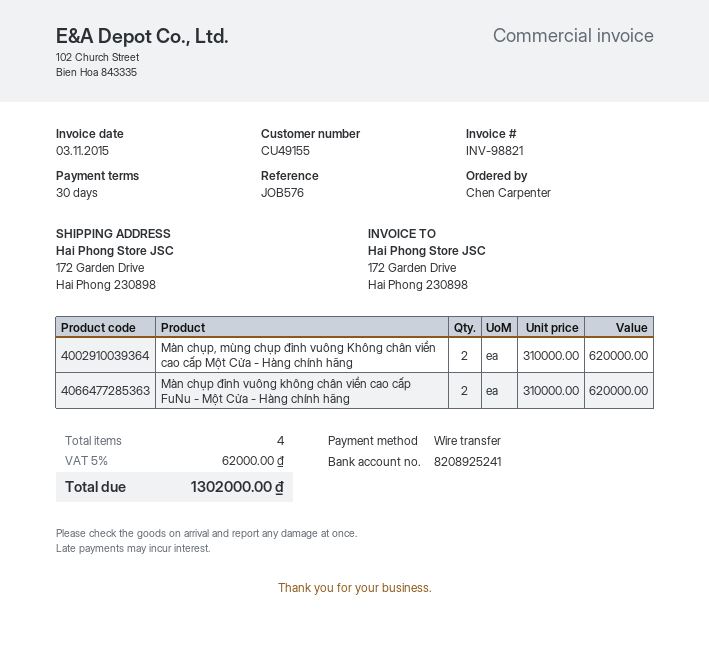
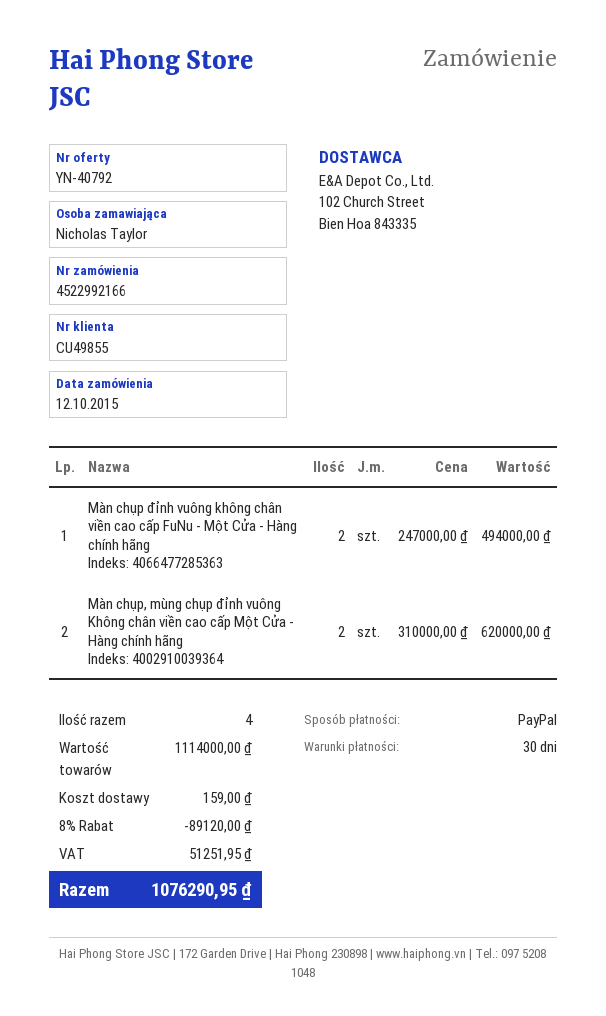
customer number: CU49155 -> CU49855
ordered by: Chen Carpenter -> Nicholas Taylor
payment method: bank transfer -> PayPal
Màn chụp đỉnh vuông không chân viền cao cấp FuNu - Một Cửa - Hàng chính hãng: 2 x 310000.00 = 620000.00 -> 2 x 247000.00 = 494000.00
discount: none -> 8% = 89120.00
shipping: none -> 159.00
tax: 62000.00 -> 51251.95
total: 1302000.00 -> 1076290.95

